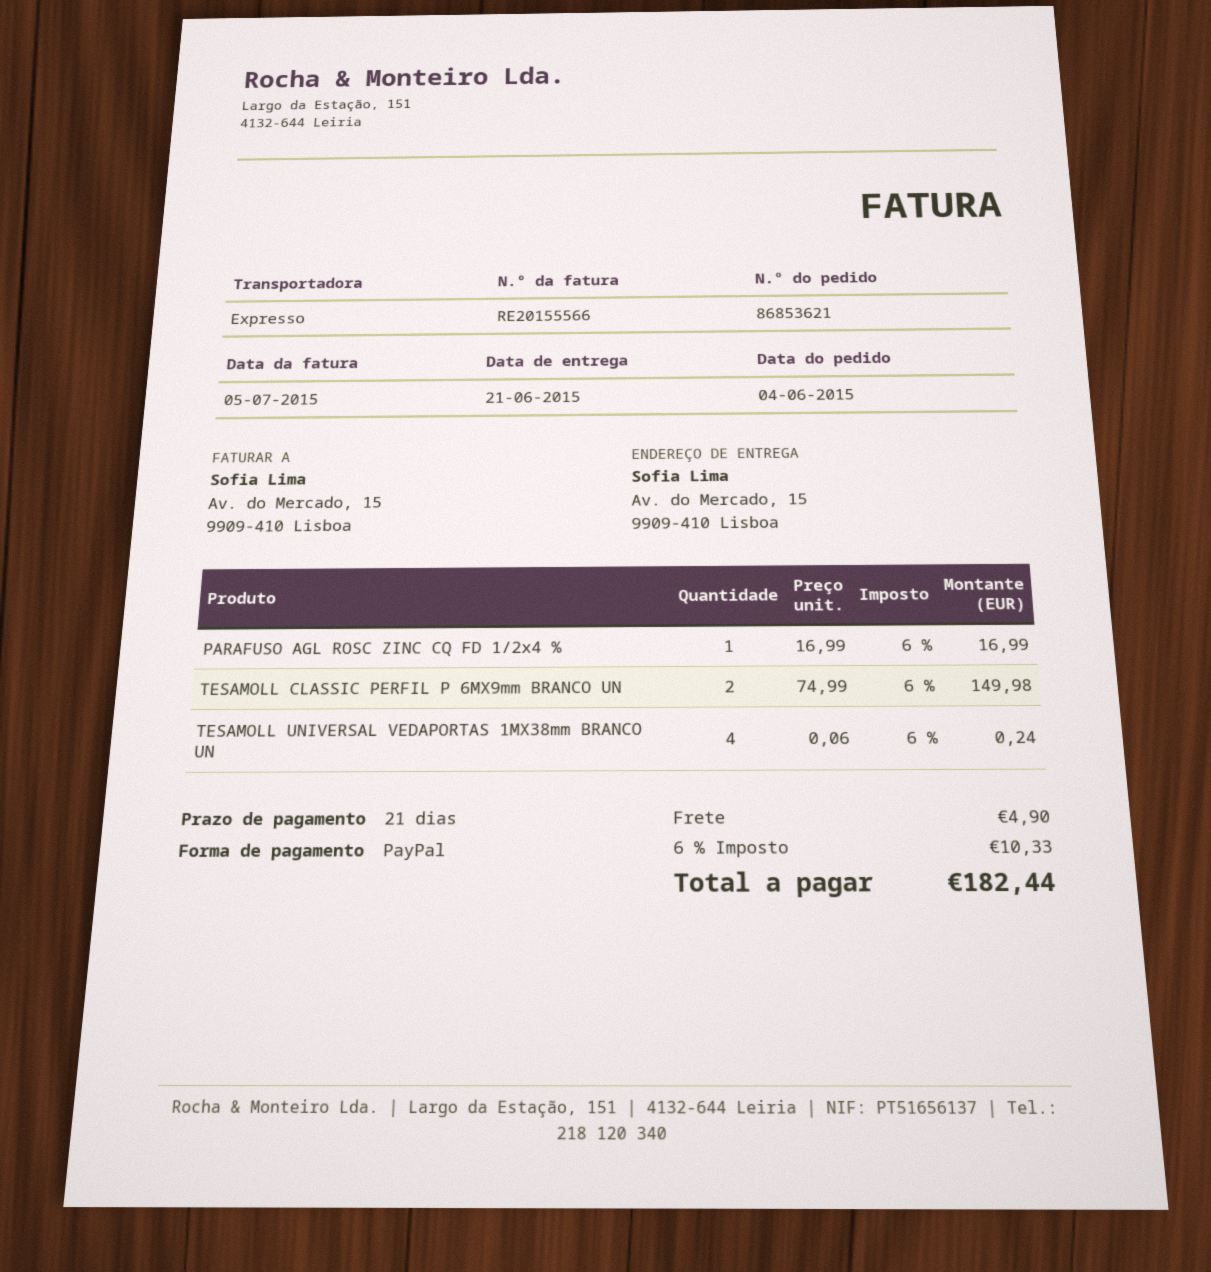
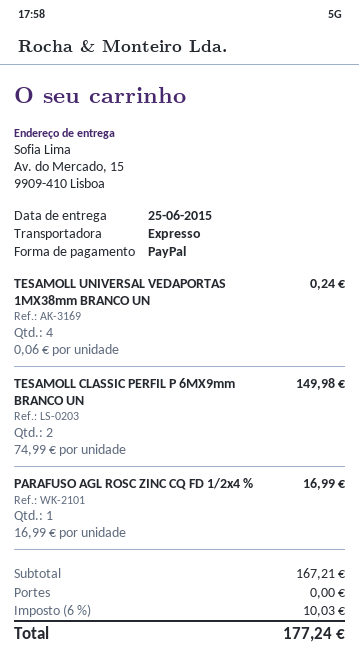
delivery date: 2015-06-21 -> 2015-06-25
shipping: 4.90 -> 0.00
tax: 6% = 10.33 -> 6% = 10.03
total: 182.44 -> 177.24

